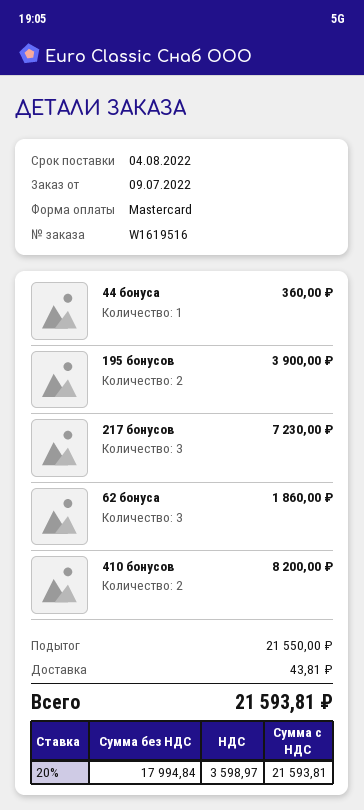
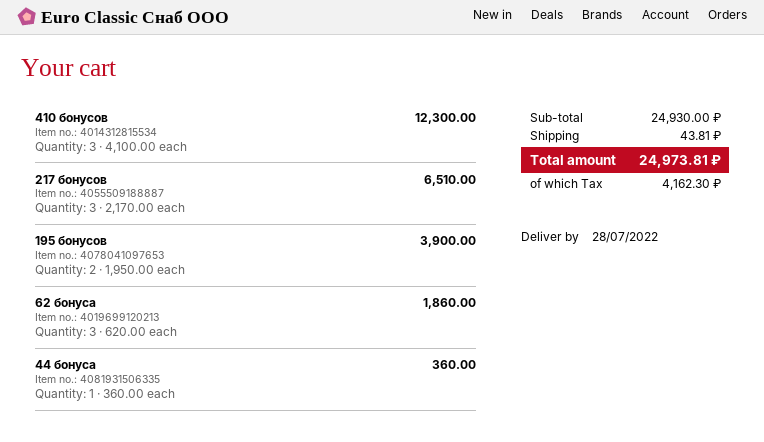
delivery date: 2022-08-04 -> 2022-07-28
217 бонусов: 3 for 7230.00 -> 3 for 6510.00
410 бонусов: 2 for 8200.00 -> 3 for 12300.00
subtotal: 21550.00 -> 24930.00
tax: 3598.97 -> 4162.30
total: 21593.81 -> 24973.81

